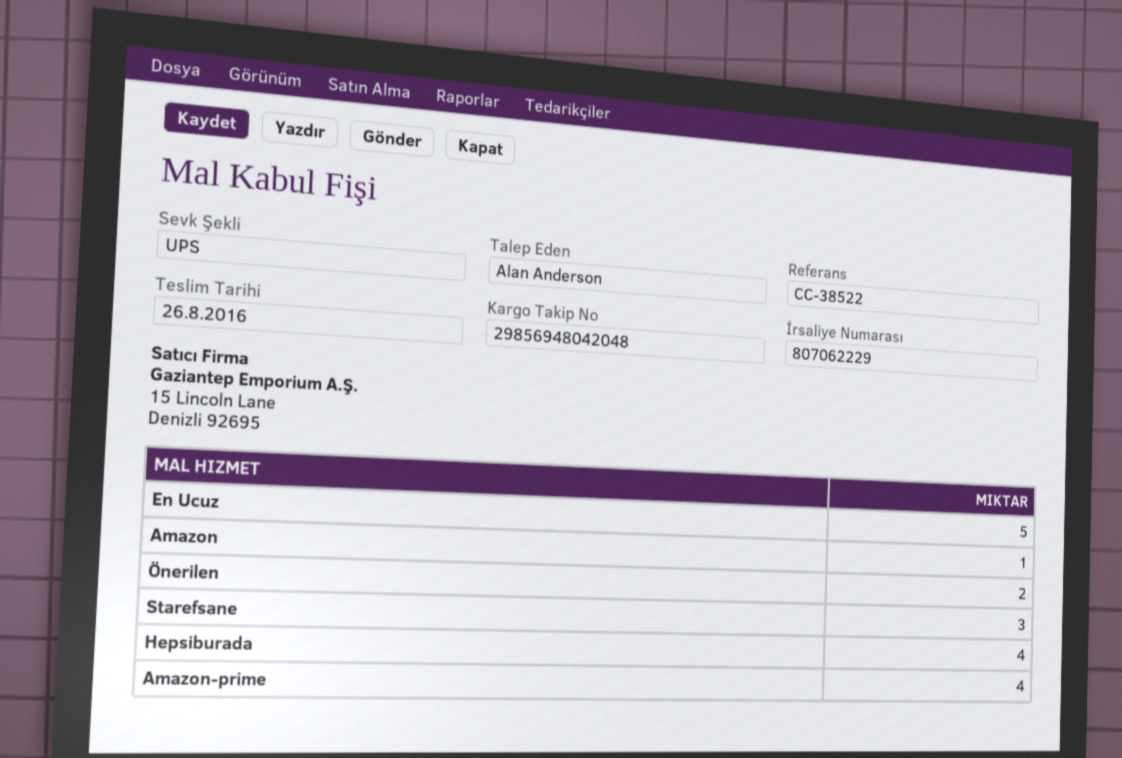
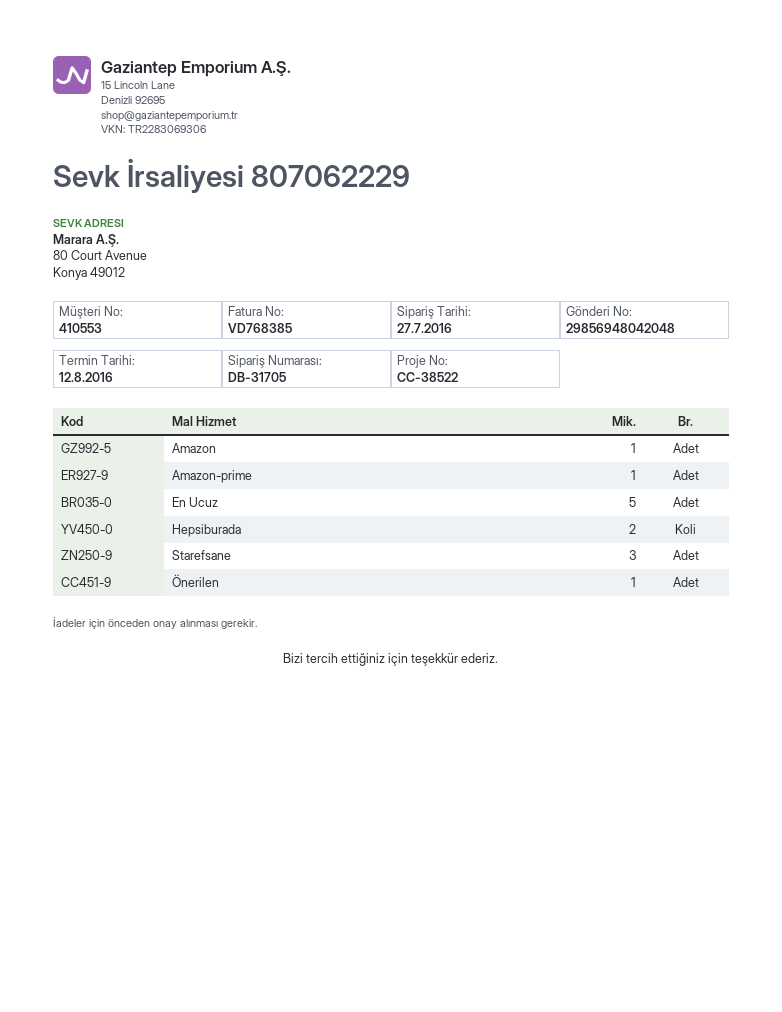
delivery date: 2016-08-26 -> 2016-08-12
Önerilen: 2 -> 1
Hepsiburada: 4 -> 2
Amazon-prime: 4 -> 1

